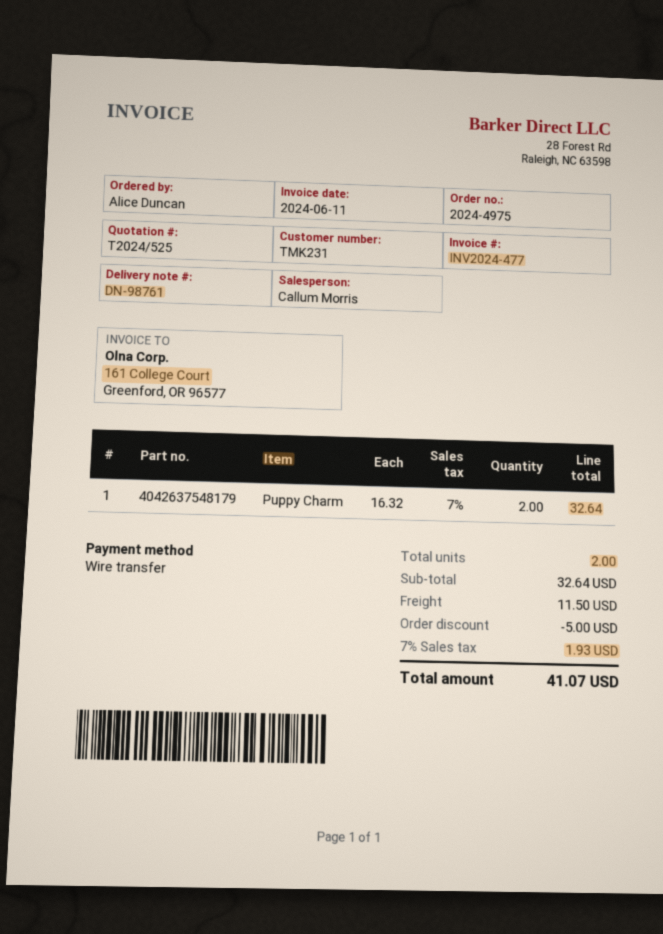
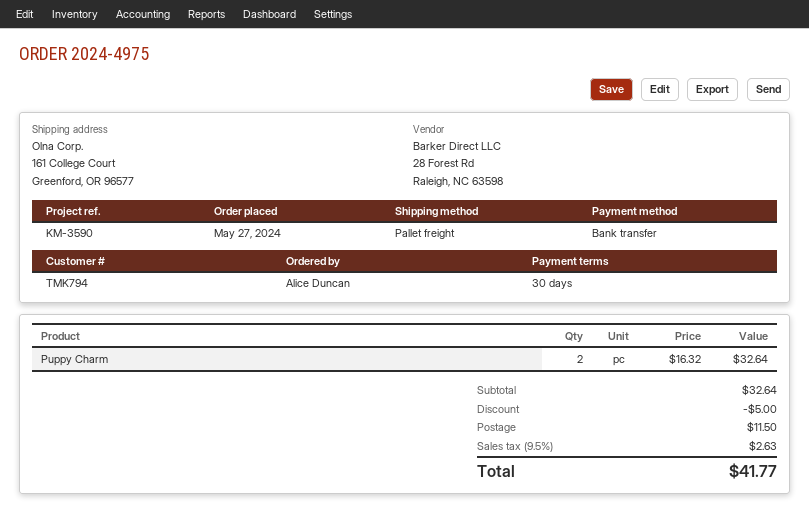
customer number: TMK231 -> TMK794
tax: 7% = 1.93 -> 9.5% = 2.63
total: 41.07 -> 41.77

